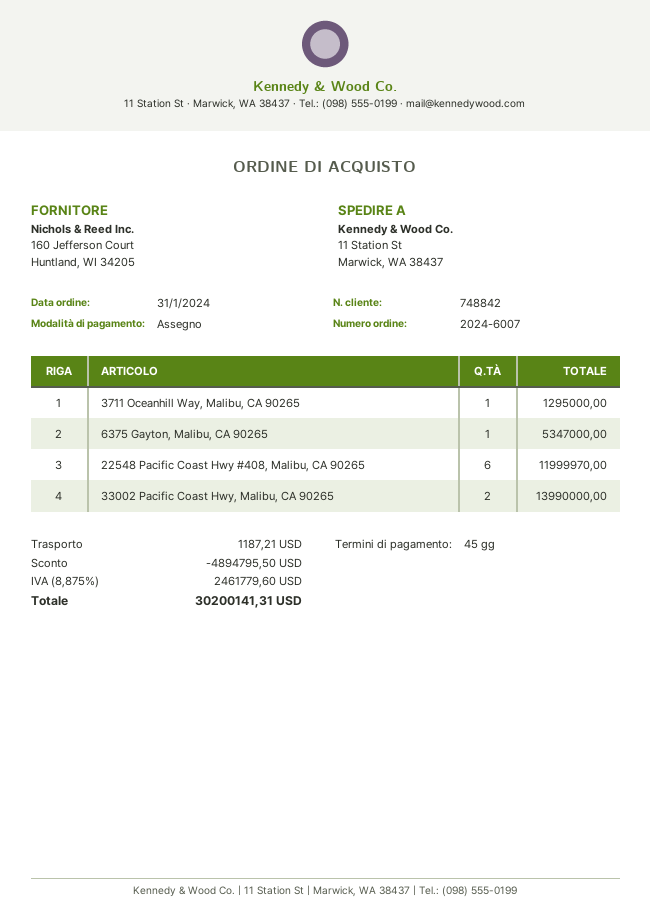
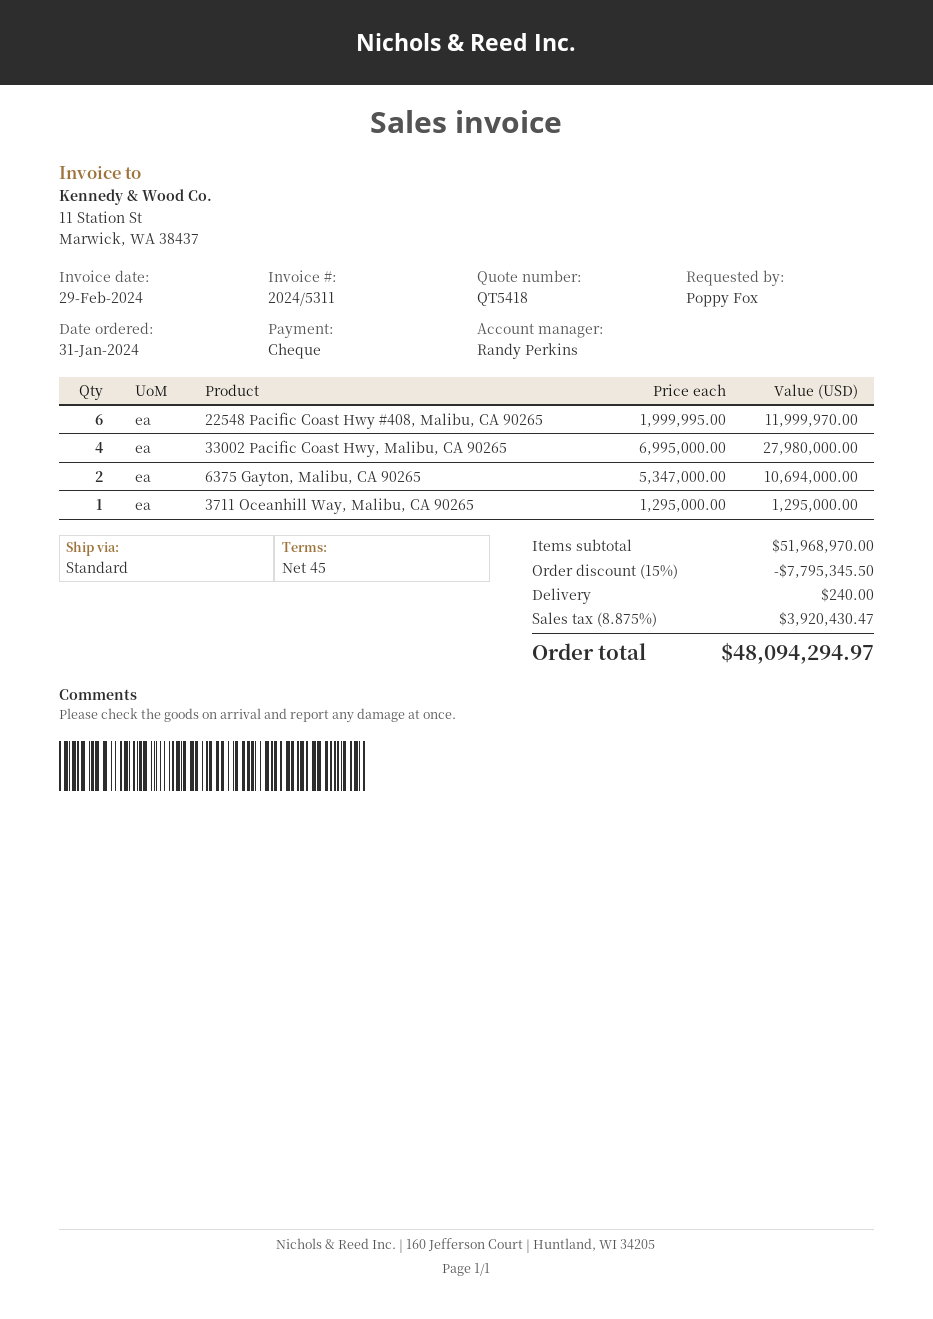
6375 Gayton, Malibu, CA 90265: 1 for 5347000.00 -> 2 for 10694000.00
33002 Pacific Coast Hwy, Malibu, CA 90265: 2 for 13990000.00 -> 4 for 27980000.00
discount: 4894795.50 -> 7795345.50
shipping: 1187.21 -> 240.00
tax: 8.875% = 2461779.60 -> 8.875% = 3920430.47
total: 30200141.31 -> 48094294.97

